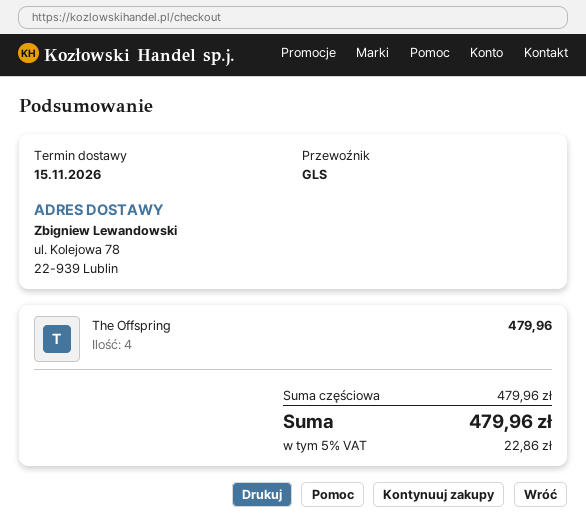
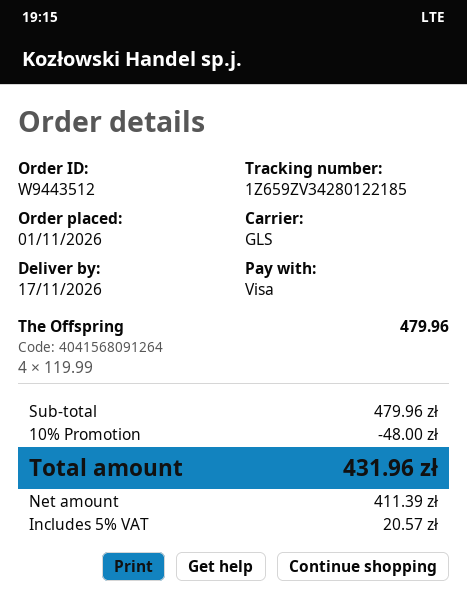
delivery date: 2026-11-15 -> 2026-11-17
discount: none -> 10% = 48.00
tax: 5% = 22.86 -> 5% = 20.57
total: 479.96 -> 431.96

